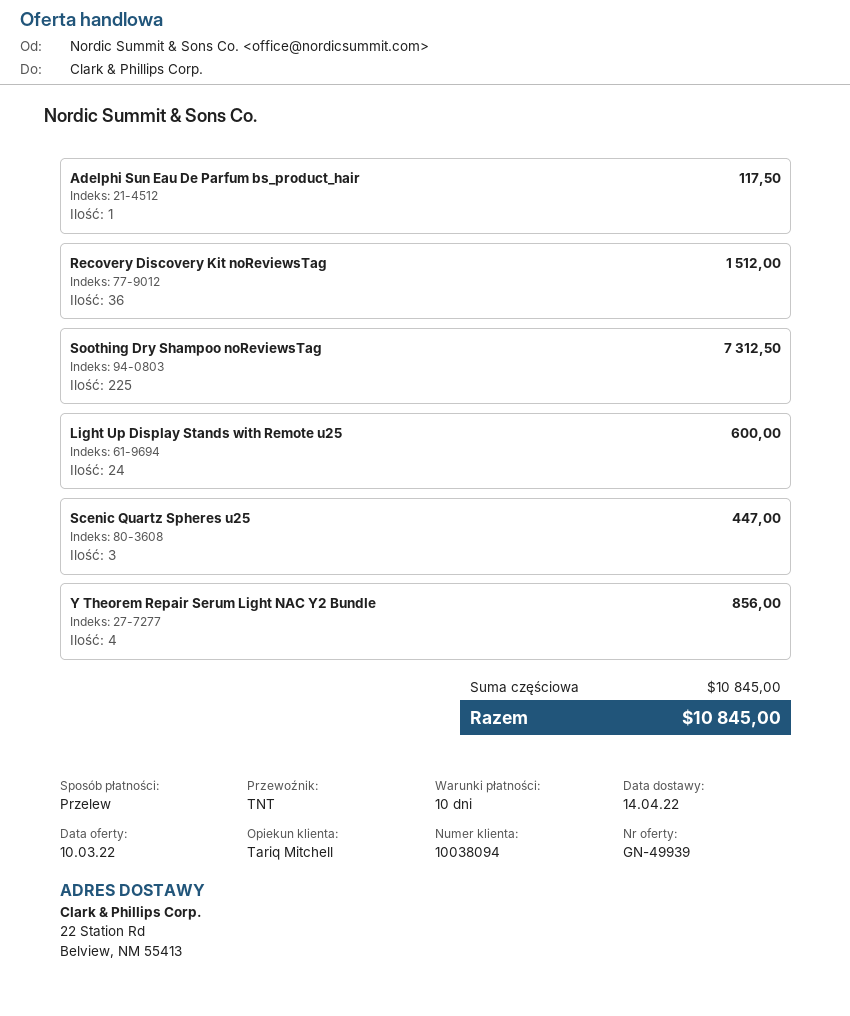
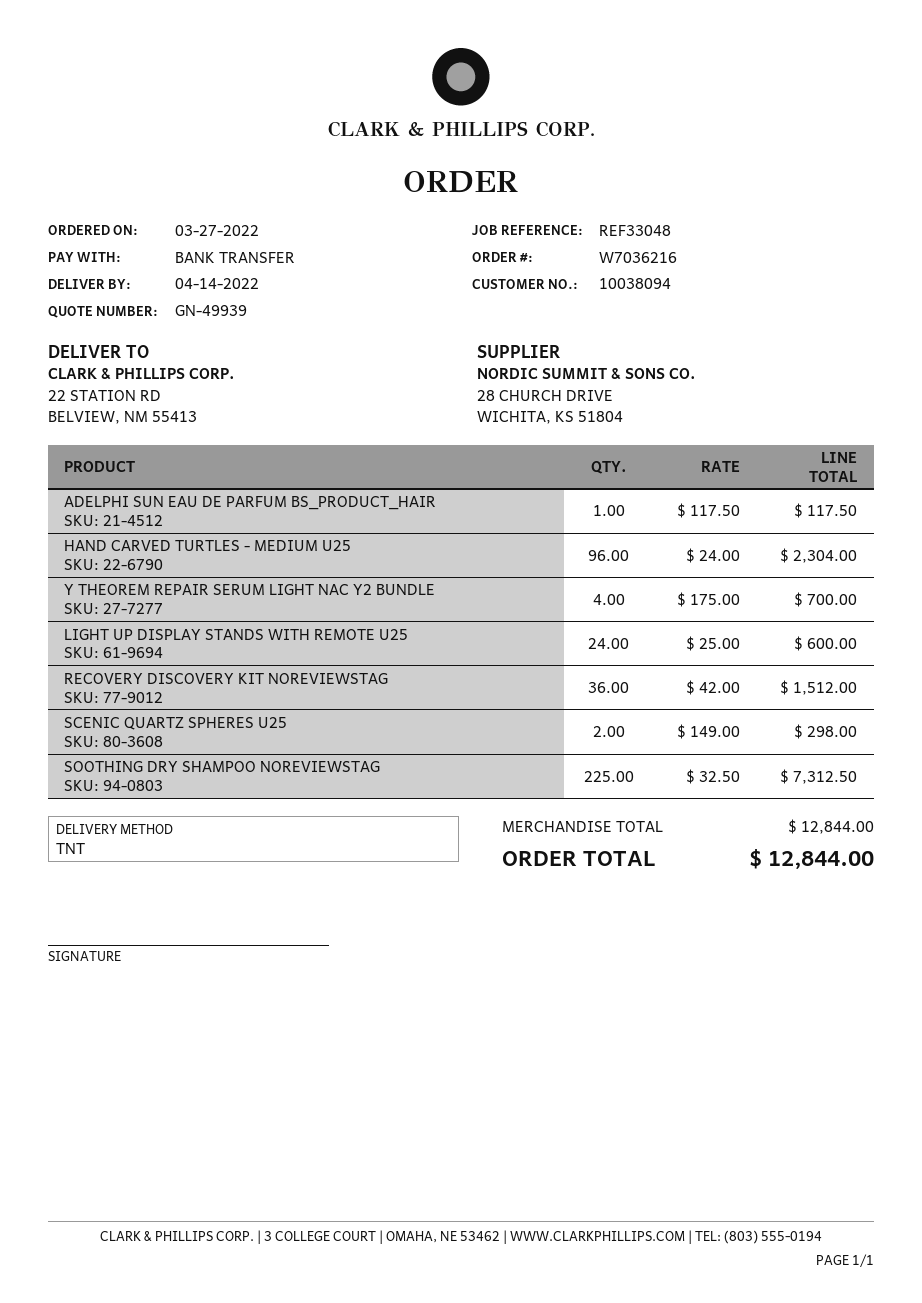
Scenic Quartz Spheres u25: 3 for 447.00 -> 2 for 298.00
Y Theorem Repair Serum Light NAC Y2 Bundle: 4 for 856.00 -> 4 for 700.00
HAND CARVED TURTLES - MEDIUM U25: none -> 96 for 2304.00
subtotal: 10845.00 -> 12844.00
total: 10845.00 -> 12844.00

